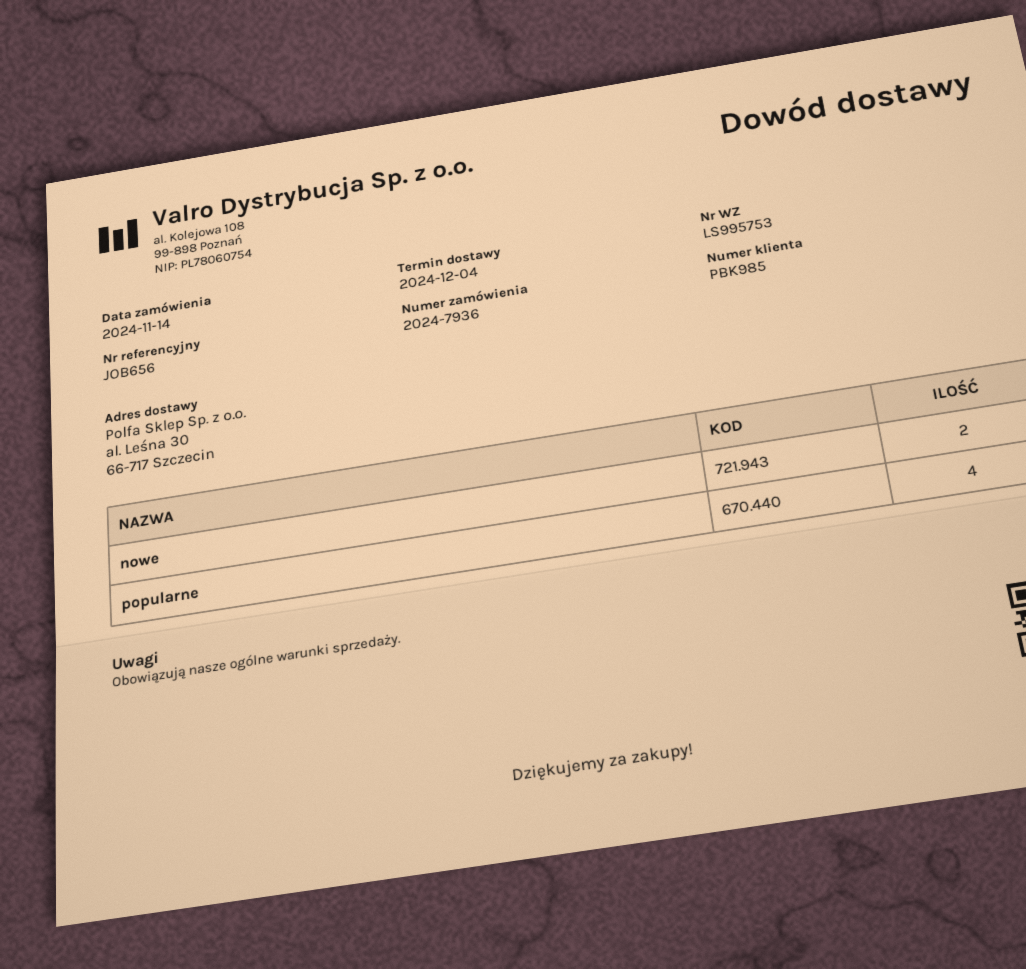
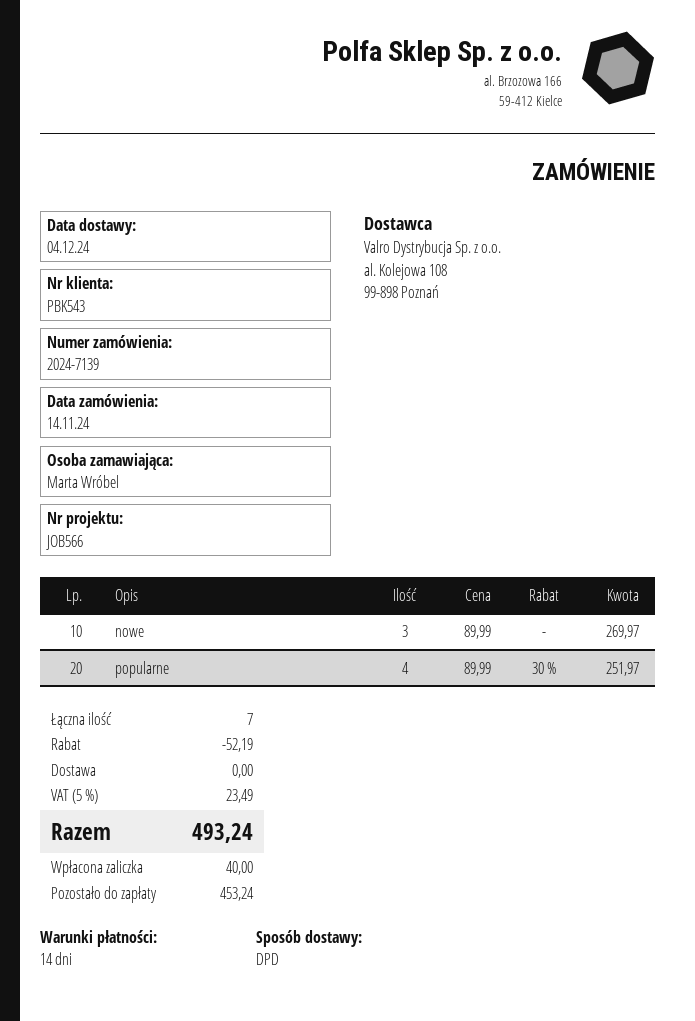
order number: 2024-7936 -> 2024-7139
customer number: PBK985 -> PBK543
reference: JOB656 -> JOB566
nowe: 2 -> 3

